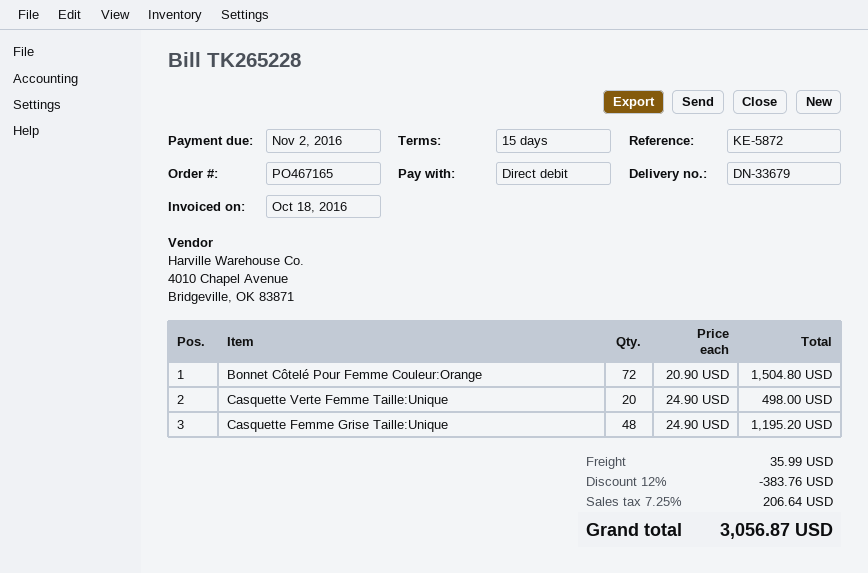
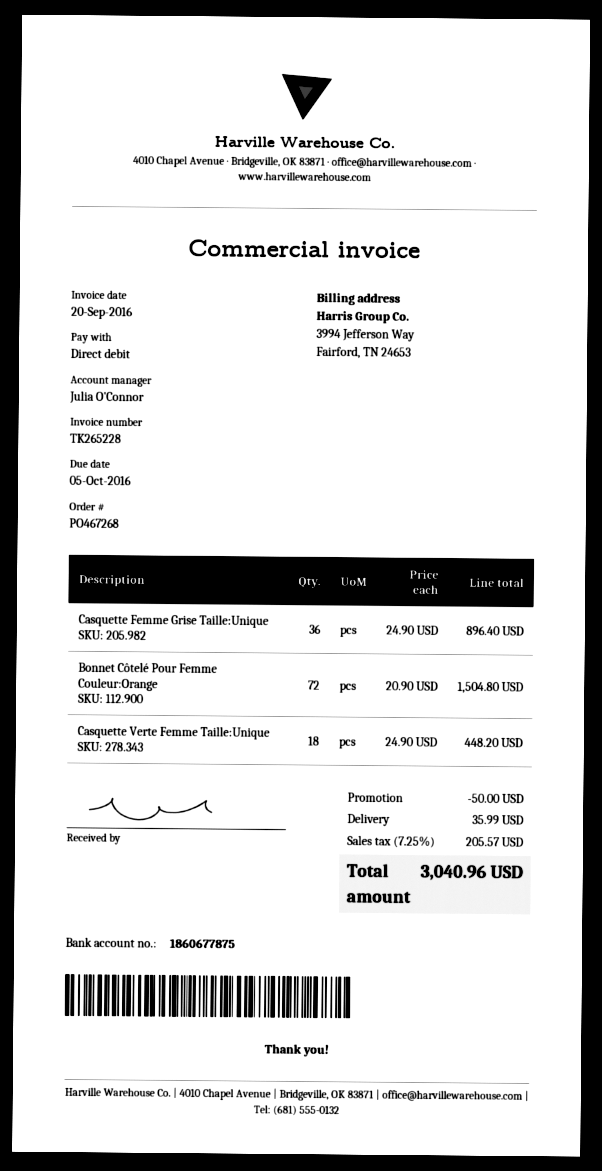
order number: PO467165 -> PO467268
invoice date: 2016-10-18 -> 2016-09-20
due date: 2016-11-02 -> 2016-10-05
Casquette Verte Femme Taille:Unique: 20 x 24.90 = 498.00 -> 18 x 24.90 = 448.20
Casquette Femme Grise Taille:Unique: 48 x 24.90 = 1195.20 -> 36 x 24.90 = 896.40
discount: 383.76 -> 50.00
tax: 7.25% = 206.64 -> 7.25% = 205.57
total: 3056.87 -> 3040.96

